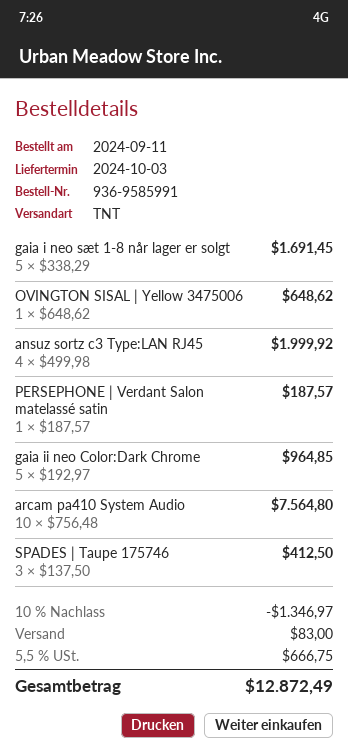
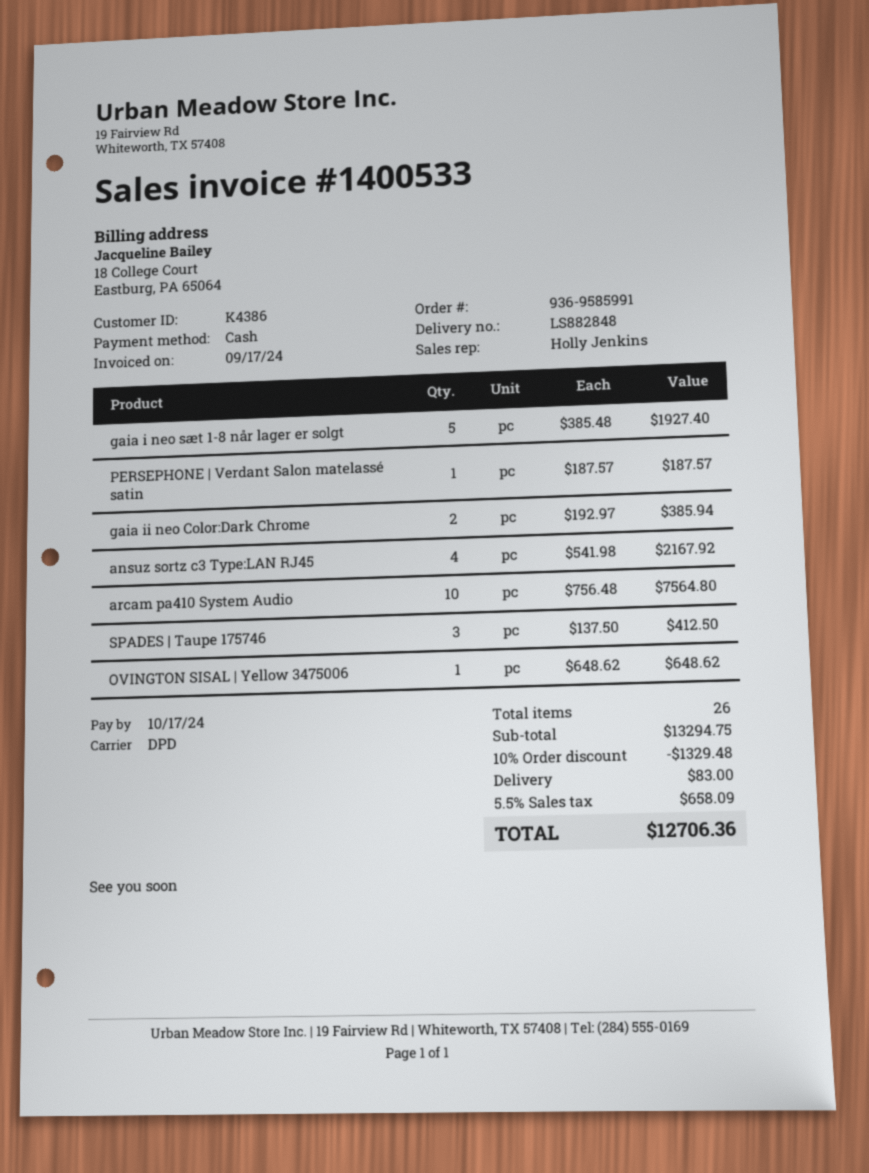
shipping method: TNT -> DPD
gaia i neo sæt 1-8 når lager er solgt: 5 x 338.29 = 1691.45 -> 5 x 385.48 = 1927.40
ansuz sortz c3 Type:LAN RJ45: 4 x 499.98 = 1999.92 -> 4 x 541.98 = 2167.92
gaia ii neo Color:Dark Chrome: 5 x 192.97 = 964.85 -> 2 x 192.97 = 385.94
discount: 10% = 1346.97 -> 10% = 1329.48
tax: 5.5% = 666.75 -> 5.5% = 658.09
total: 12872.49 -> 12706.36

